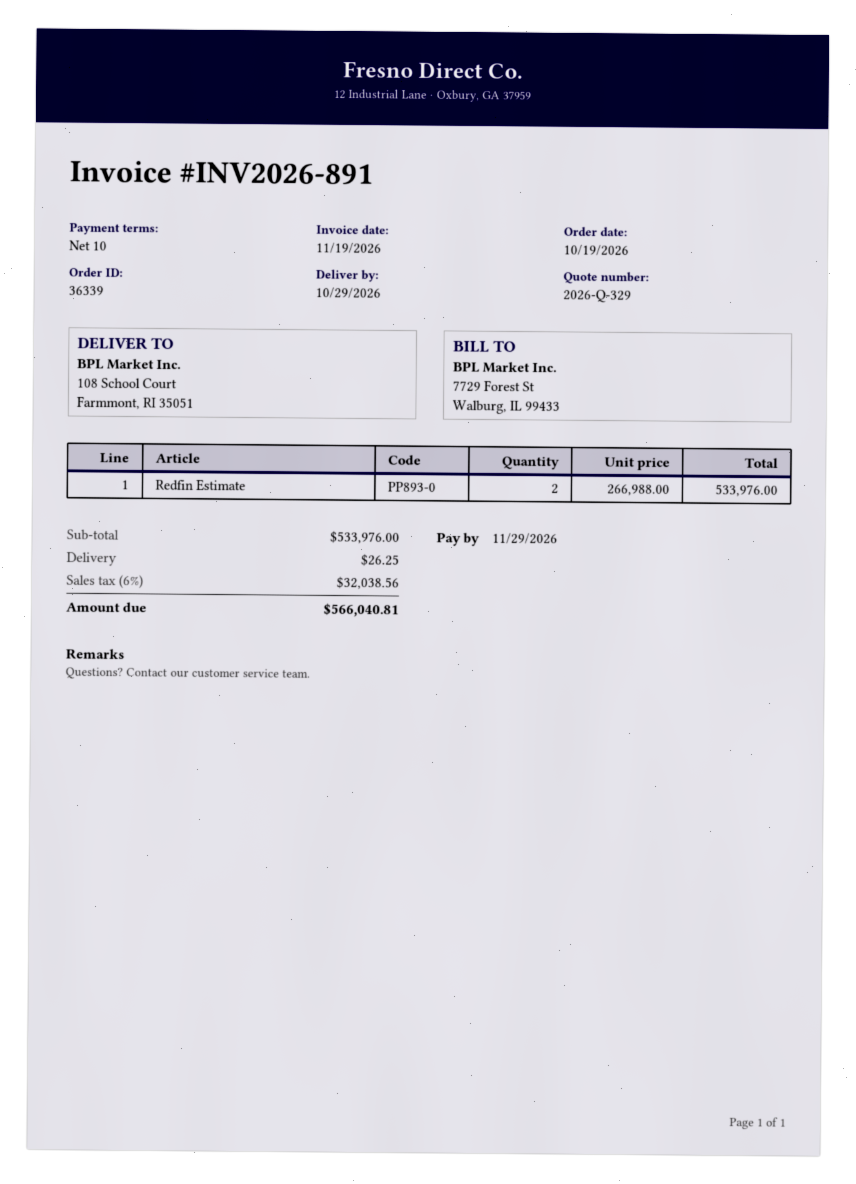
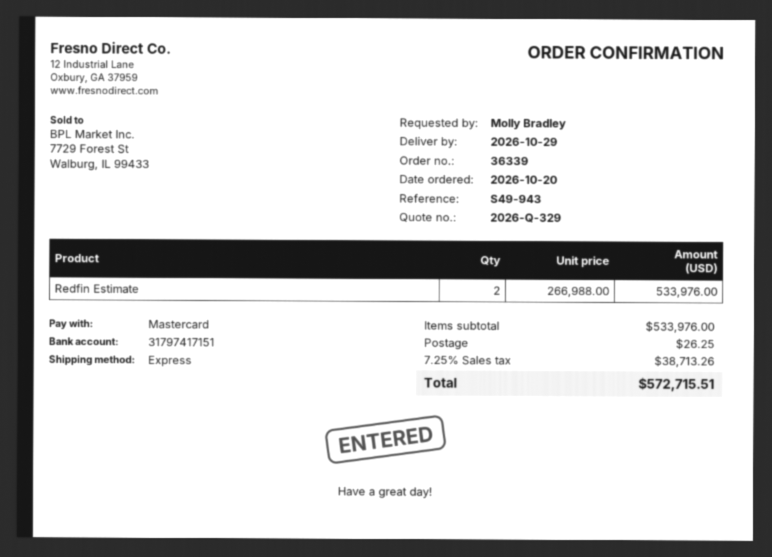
order date: 2026-10-19 -> 2026-10-20
tax: 6% = 32038.56 -> 7.25% = 38713.26
total: 566040.81 -> 572715.51

